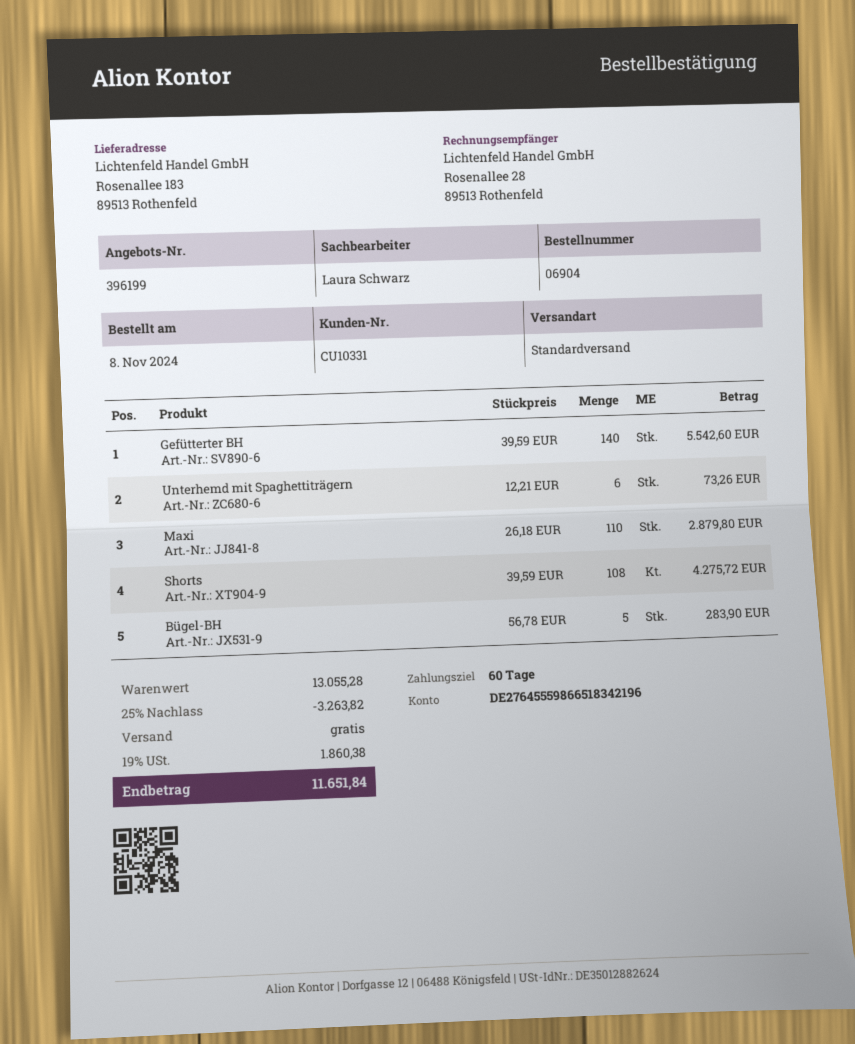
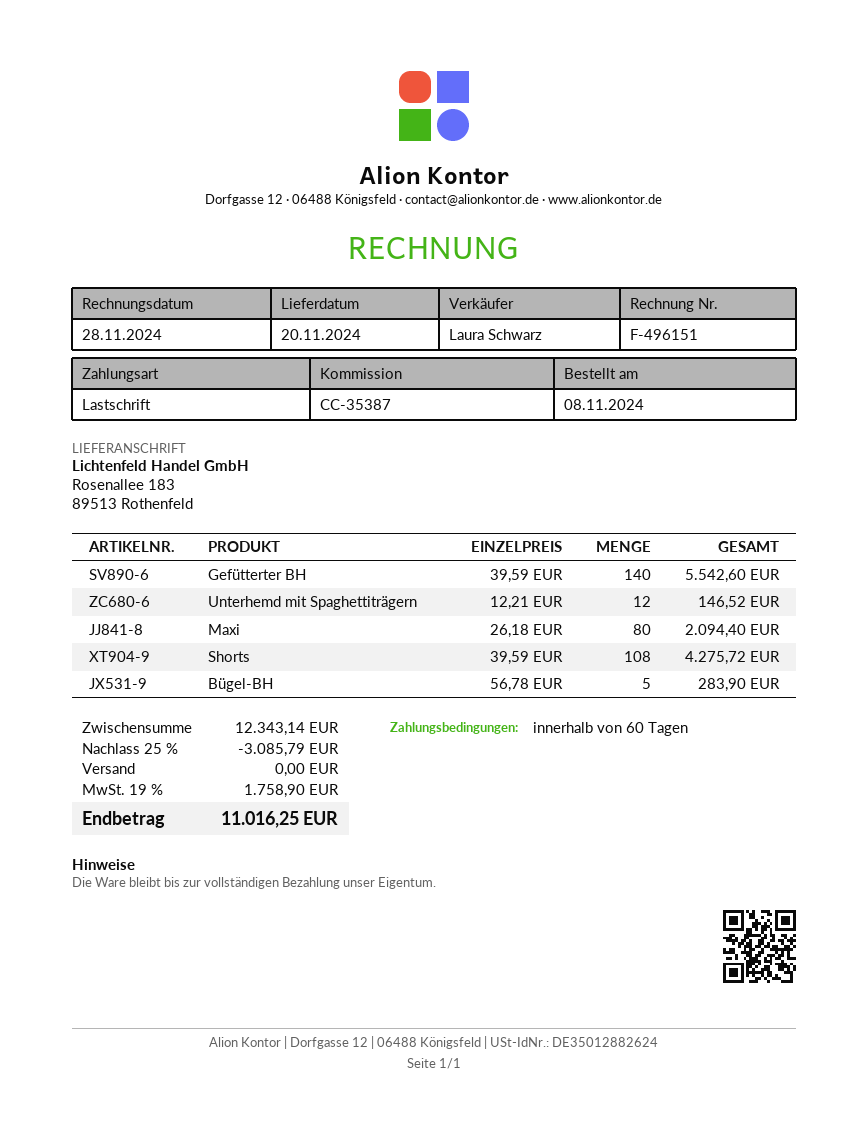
Unterhemd mit Spaghettiträgern: 6 x 12.21 = 73.26 -> 12 x 12.21 = 146.52
Maxi: 110 x 26.18 = 2879.80 -> 80 x 26.18 = 2094.40
subtotal: 13055.28 -> 12343.14
discount: 25% = 3263.82 -> 25% = 3085.79
tax: 19% = 1860.38 -> 19% = 1758.90
total: 11651.84 -> 11016.25

